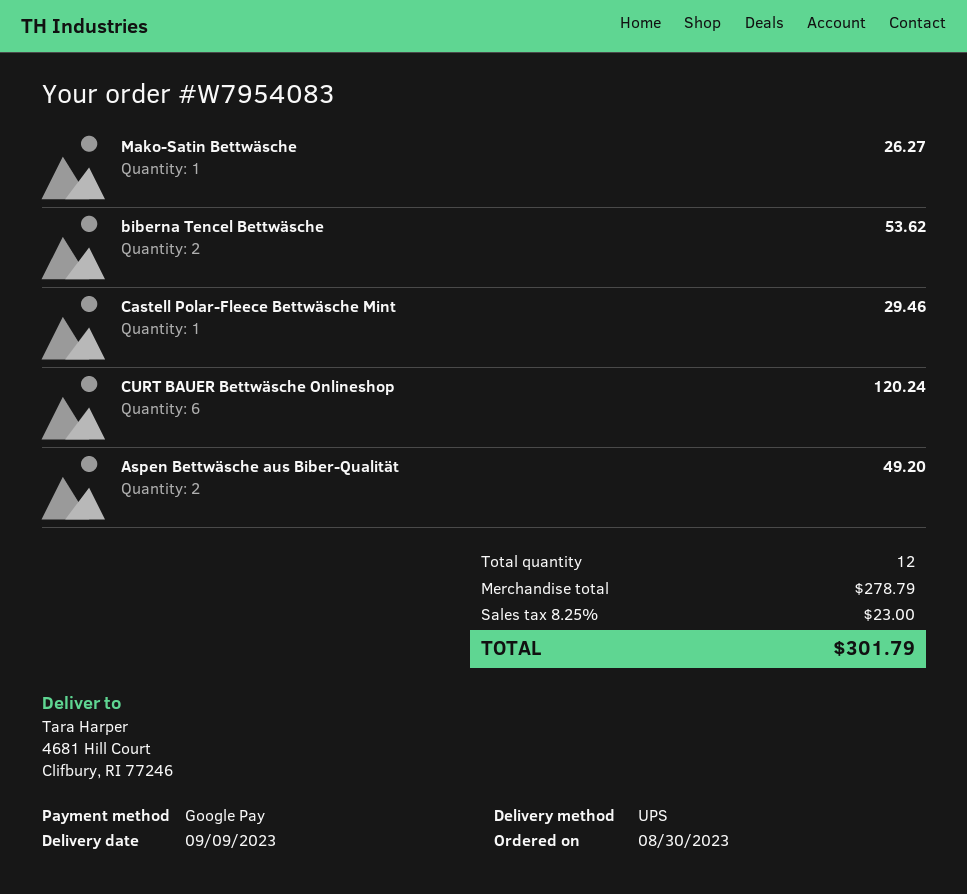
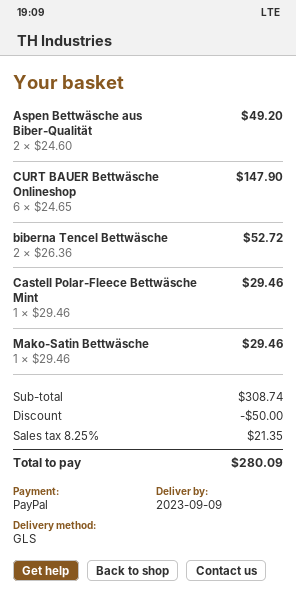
payment method: Google Pay -> PayPal
shipping method: UPS -> GLS
Mako-Satin Bettwäsche: 1 for 26.27 -> 1 for 29.46
biberna Tencel Bettwäsche: 2 for 53.62 -> 2 for 52.72
CURT BAUER Bettwäsche Onlineshop: 6 for 120.24 -> 6 for 147.90
subtotal: 278.79 -> 308.74
discount: none -> 50.00
tax: 8.25% = 23.00 -> 8.25% = 21.35
total: 301.79 -> 280.09

